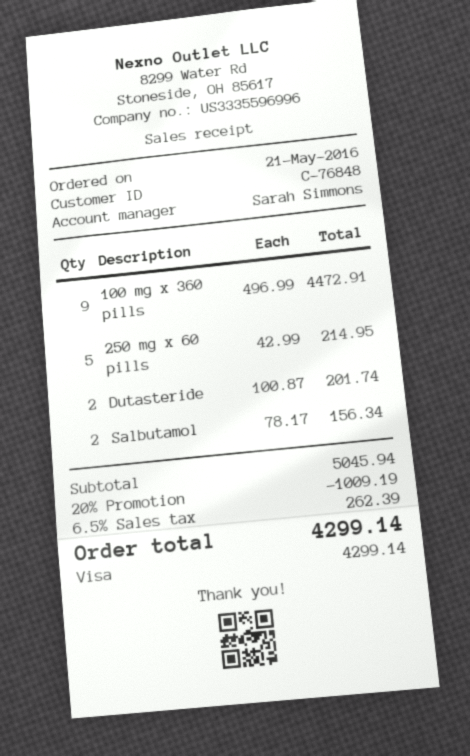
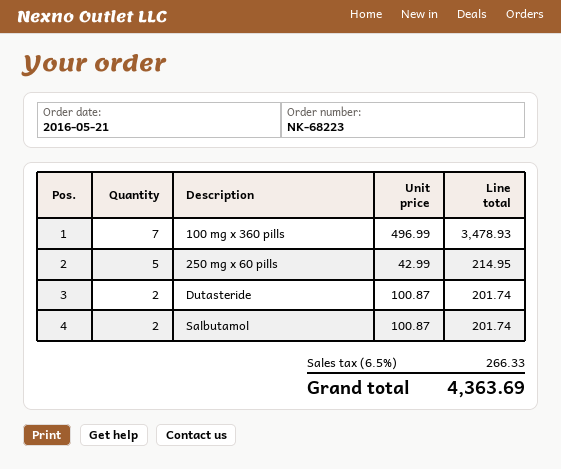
100 mg x 360 pills: 9 x 496.99 = 4472.91 -> 7 x 496.99 = 3478.93
Salbutamol: 2 x 78.17 = 156.34 -> 2 x 100.87 = 201.74
discount: 20% = 1009.19 -> none
tax: 6.5% = 262.39 -> 6.5% = 266.33
total: 4299.14 -> 4363.69

